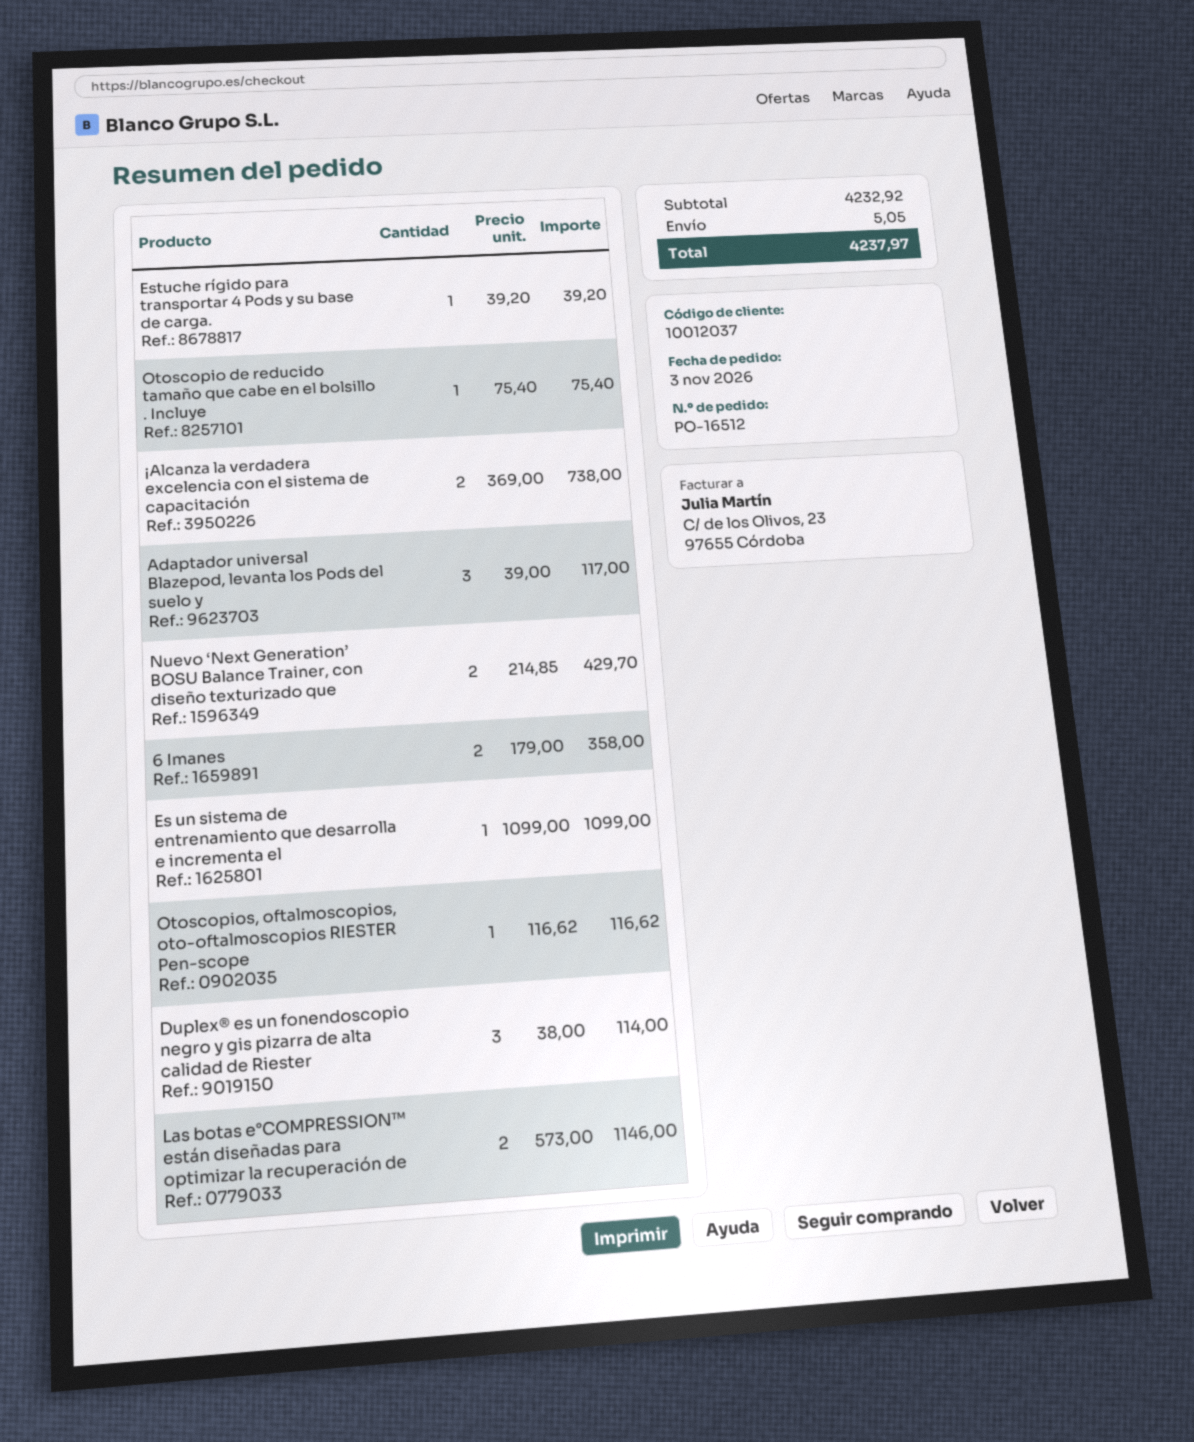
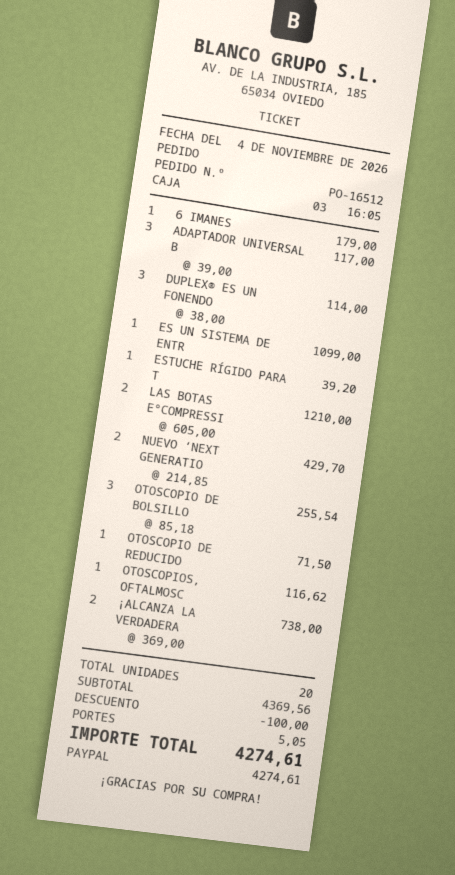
order date: 2026-11-03 -> 2026-11-04
Otoscopio de reducido tamaño que cabe en el bolsillo . Incluye: 1 x 75.40 = 75.40 -> 1 x 71.50 = 71.50
6 Imanes: 2 x 179.00 = 358.00 -> 1 x 179.00 = 179.00
Las botas e°COMPRESSION™ están diseñadas para optimizar la recuperación de: 2 x 573.00 = 1146.00 -> 2 x 605.00 = 1210.00
OTOSCOPIO DE BOLSILLO: none -> 3 x 85.18 = 255.54
subtotal: 4232.92 -> 4369.56
discount: none -> 100.00
total: 4237.97 -> 4274.61

